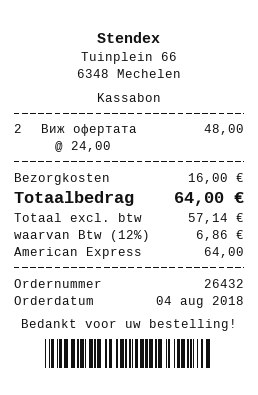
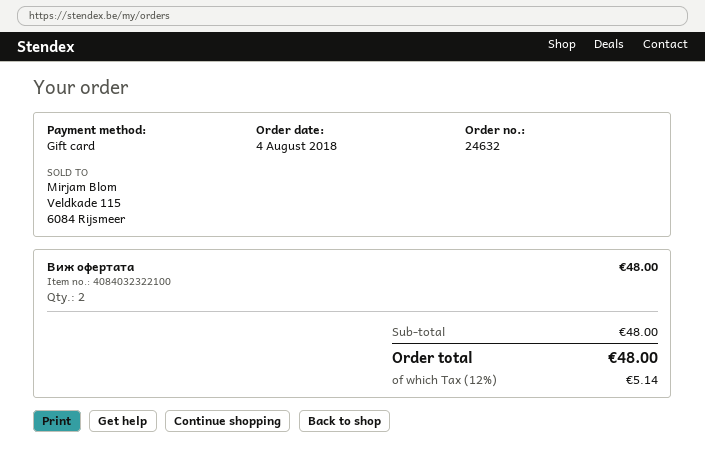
order number: 26432 -> 24632
payment method: American Express -> gift card
shipping: 16.00 -> none
tax: 12% = 6.86 -> 12% = 5.14
total: 64.00 -> 48.00

